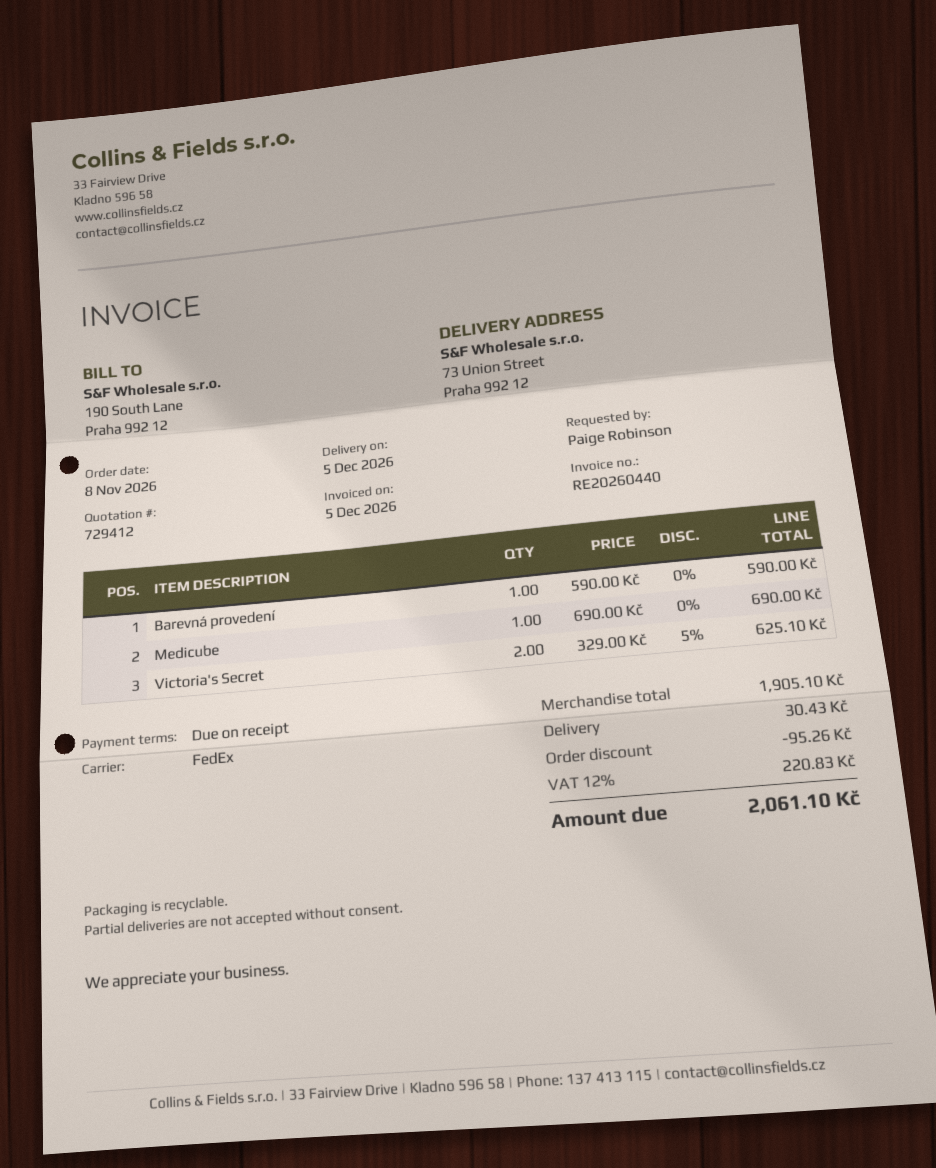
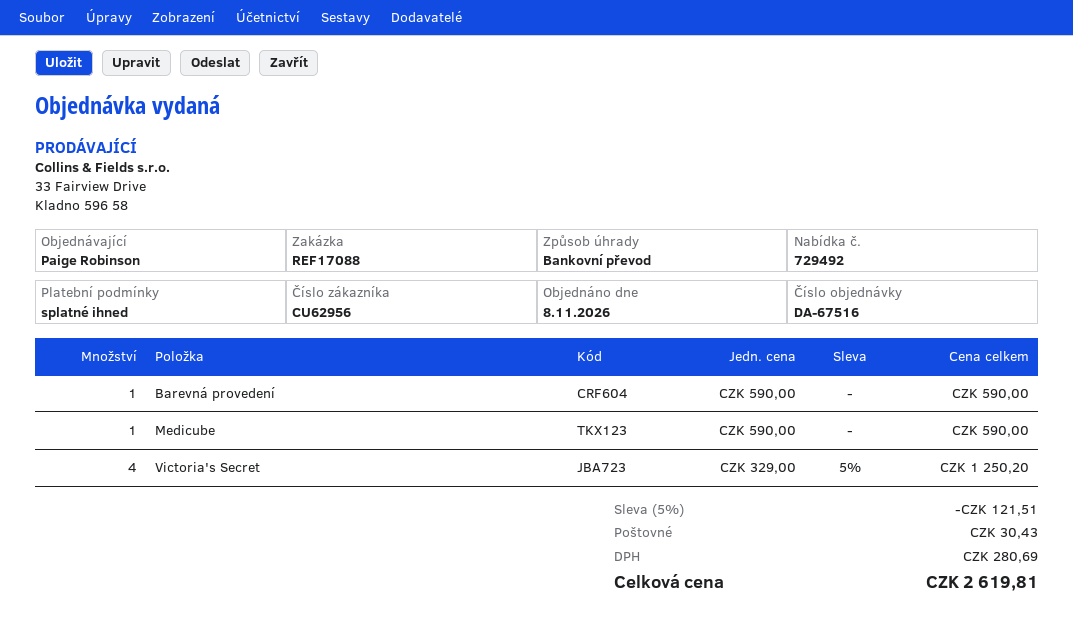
quote number: 729412 -> 729492
Medicube: 1 x 690.00 = 690.00 -> 1 x 590.00 = 590.00
Victoria's Secret: 2 x 329.00 - 5% = 625.10 -> 4 x 329.00 - 5% = 1250.20
discount: 95.26 -> 121.51
tax: 220.83 -> 280.69
total: 2061.10 -> 2619.81

